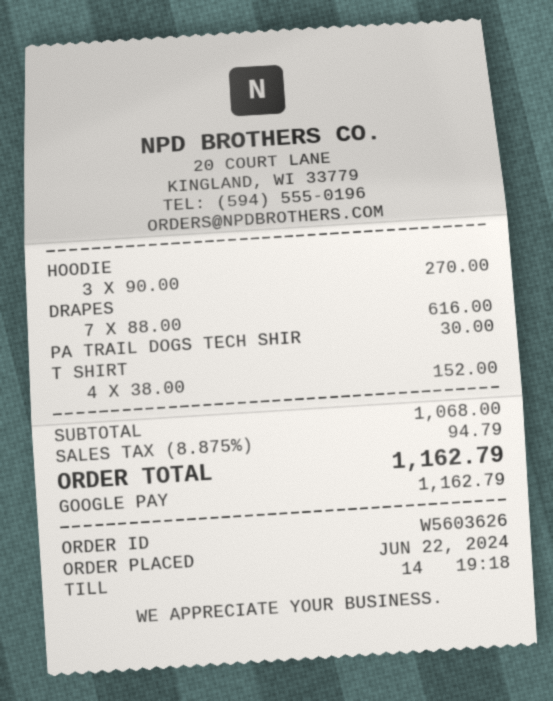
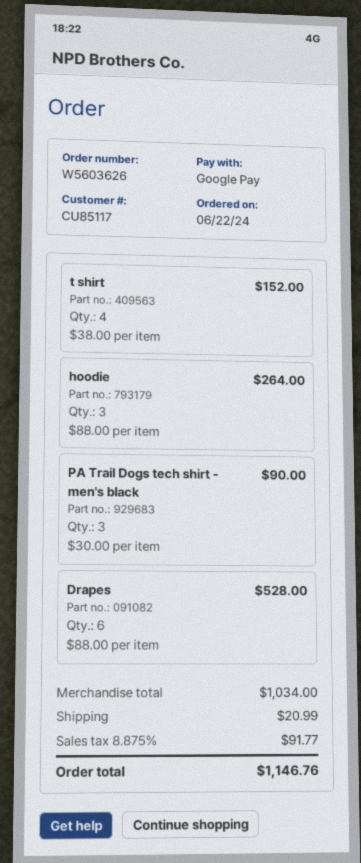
HOODIE: 3 x 90.00 = 270.00 -> 3 x 88.00 = 264.00
DRAPES: 7 x 88.00 = 616.00 -> 6 x 88.00 = 528.00
PA TRAIL DOGS TECH SHIR: 1 x 30.00 = 30.00 -> 3 x 30.00 = 90.00
subtotal: 1068.00 -> 1034.00
shipping: none -> 20.99
tax: 8.875% = 94.79 -> 8.875% = 91.77
total: 1162.79 -> 1146.76

